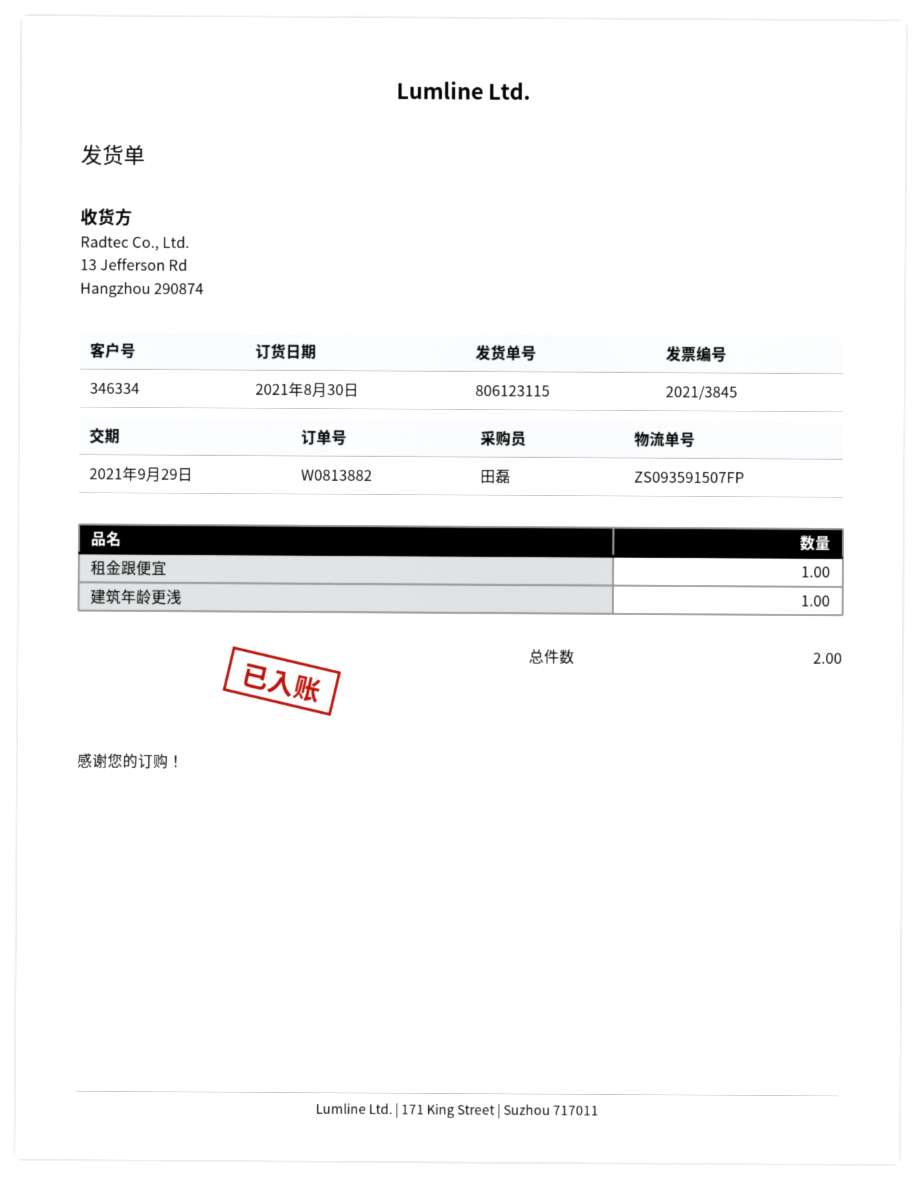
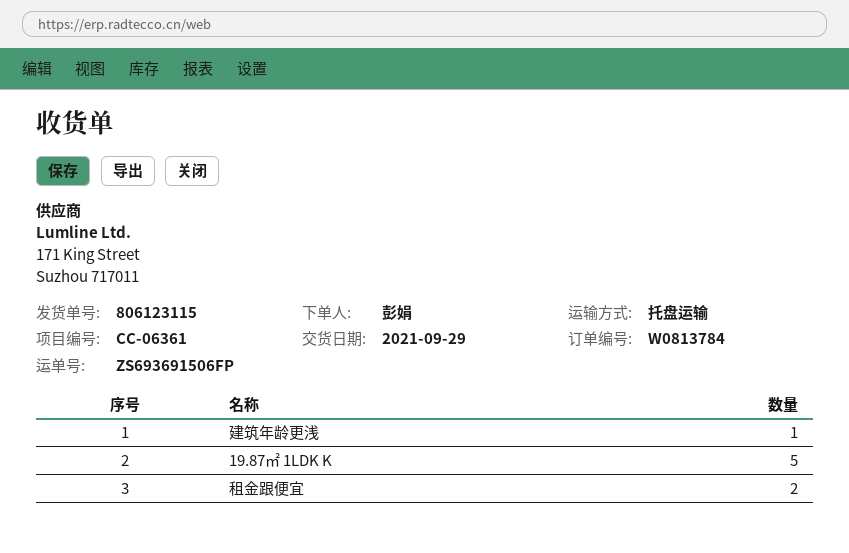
order number: W0813882 -> W0813784
ordered by: 田磊 -> 彭娟
tracking number: ZS093591507FP -> ZS693691506FP
租金跟便宜: 1 -> 2
19.87㎡ 1LDK K: none -> 5

